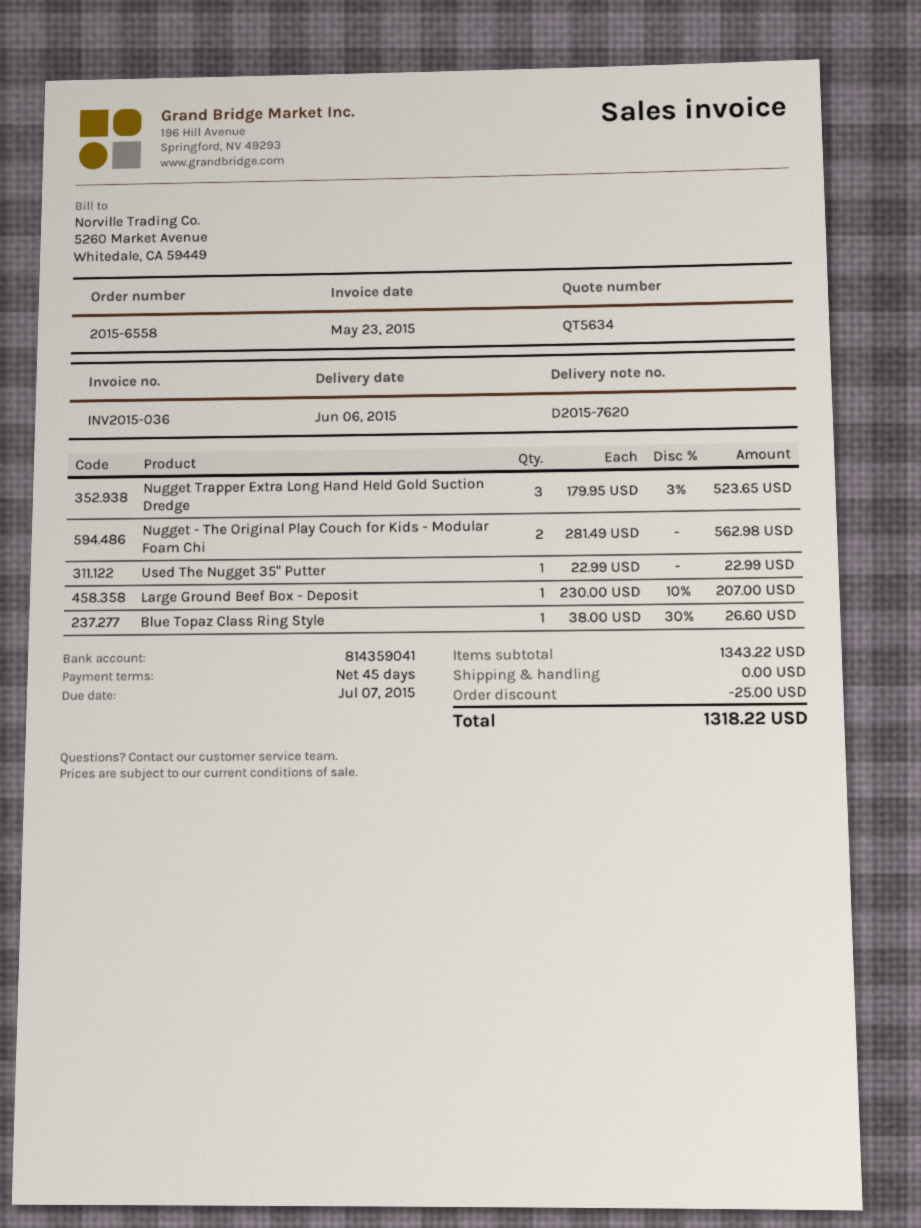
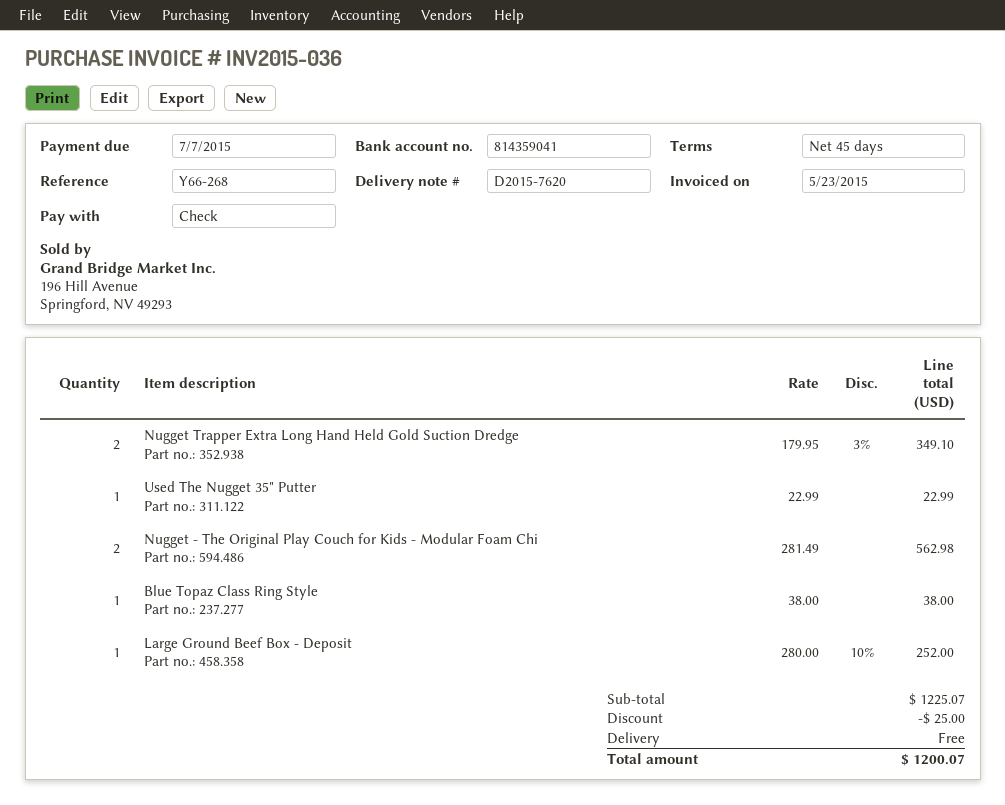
Nugget Trapper Extra Long Hand Held Gold Suction Dredge: 3 x 179.95 - 3% = 523.65 -> 2 x 179.95 - 3% = 349.10
Large Ground Beef Box - Deposit: 1 x 230.00 - 10% = 207.00 -> 1 x 280.00 - 10% = 252.00
Blue Topaz Class Ring Style: 1 x 38.00 - 30% = 26.60 -> 1 x 38.00 = 38.00
subtotal: 1343.22 -> 1225.07
total: 1318.22 -> 1200.07

